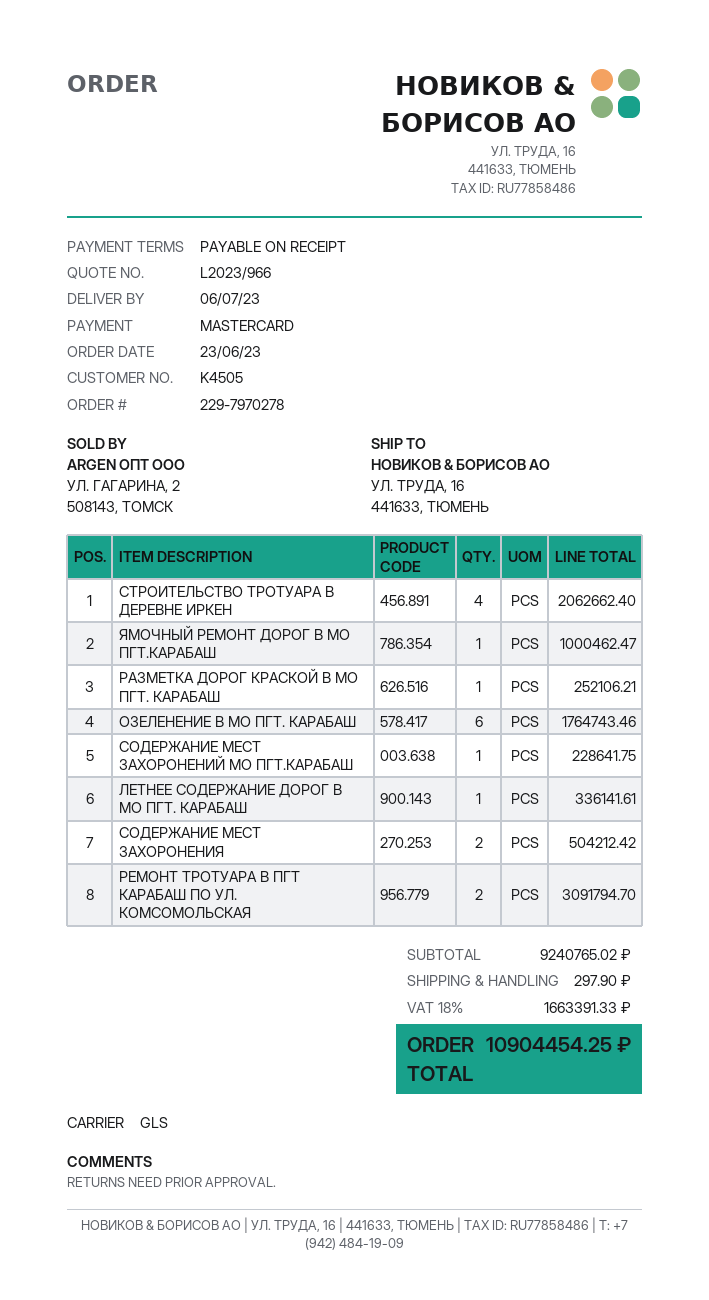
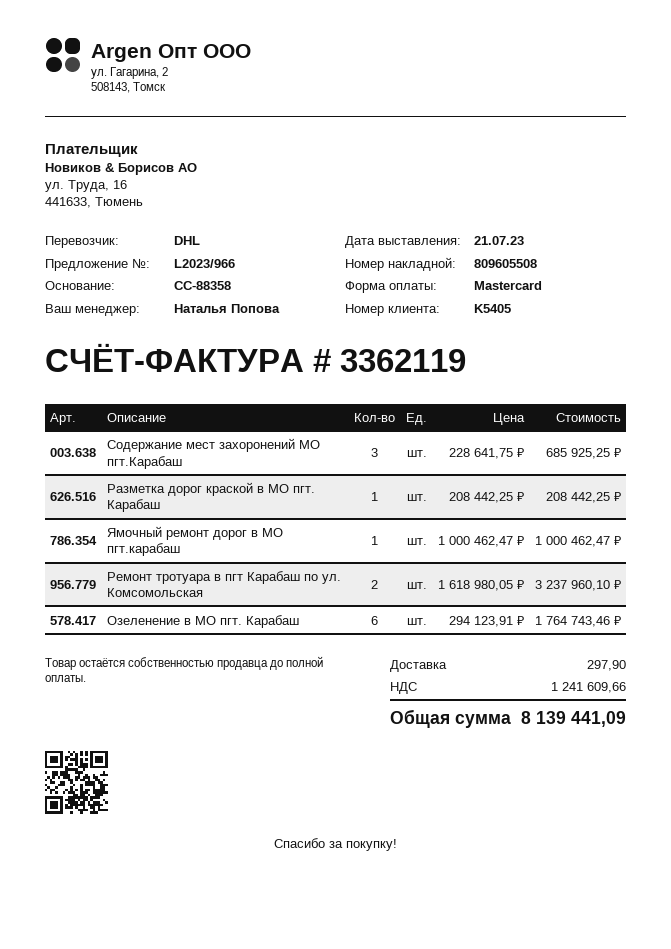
customer number: K4505 -> K5405
shipping method: GLS -> DHL
СТРОИТЕЛЬСТВО ТРОТУАРА В ДЕРЕВНЕ ИРКЕН: 4 for 2062662.40 -> none
РАЗМЕТКА ДОРОГ КРАСКОЙ В МО ПГТ. КАРАБАШ: 1 for 252106.21 -> 1 for 208442.25
СОДЕРЖАНИЕ МЕСТ ЗАХОРОНЕНИЙ МО ПГТ.КАРАБАШ: 1 for 228641.75 -> 3 for 685925.25
ЛЕТНЕЕ СОДЕРЖАНИЕ ДОРОГ В МО ПГТ. КАРАБАШ: 1 for 336141.61 -> none
СОДЕРЖАНИЕ МЕСТ ЗАХОРОНЕНИЯ: 2 for 504212.42 -> none
РЕМОНТ ТРОТУАРА В ПГТ КАРАБАШ ПО УЛ. КОМСОМОЛЬСКАЯ: 2 for 3091794.70 -> 2 for 3237960.10
tax: 1663391.33 -> 1241609.66
total: 10904454.25 -> 8139441.09

